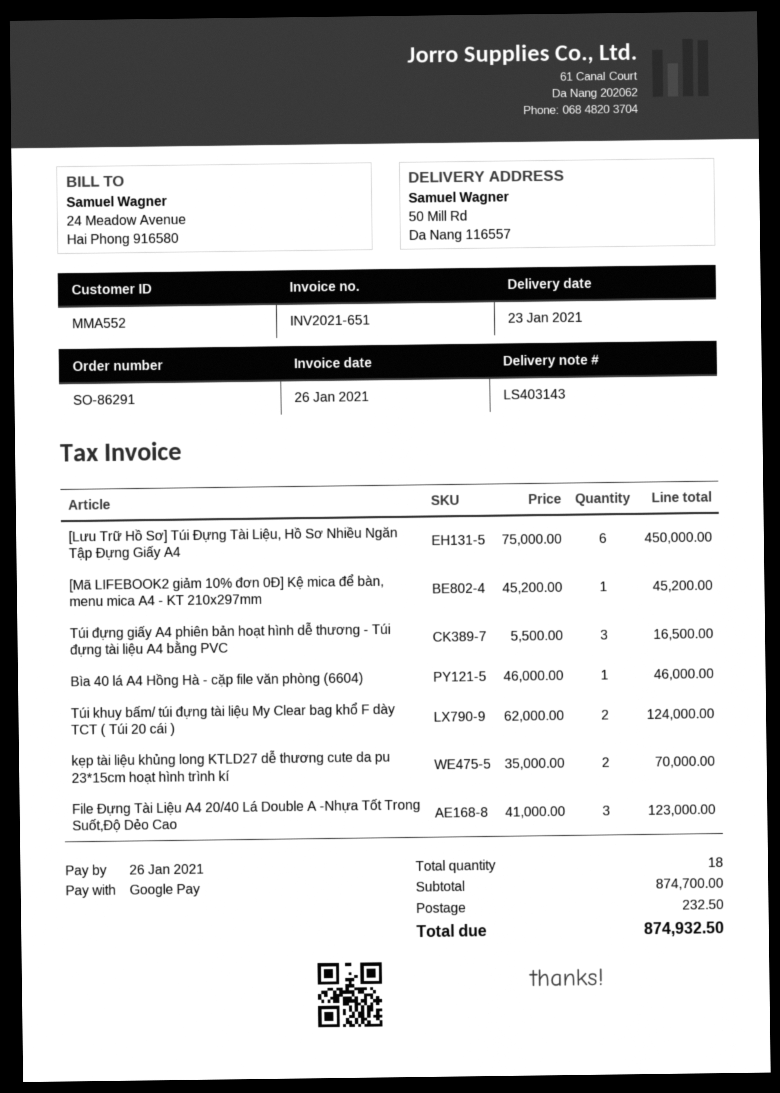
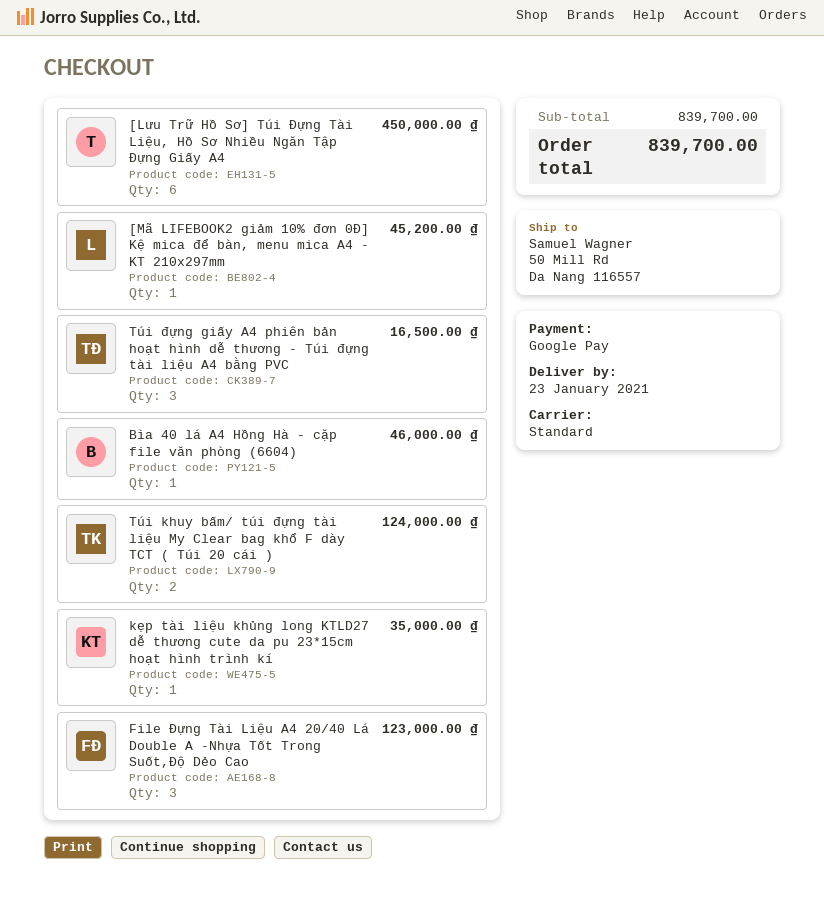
kẹp tài liệu khủng long KTLD27 dễ thương cute da pu 23*15cm hoạt hình trình kí: 2 for 70000.00 -> 1 for 35000.00
subtotal: 874700.00 -> 839700.00
shipping: 232.50 -> none
total: 874932.50 -> 839700.00

